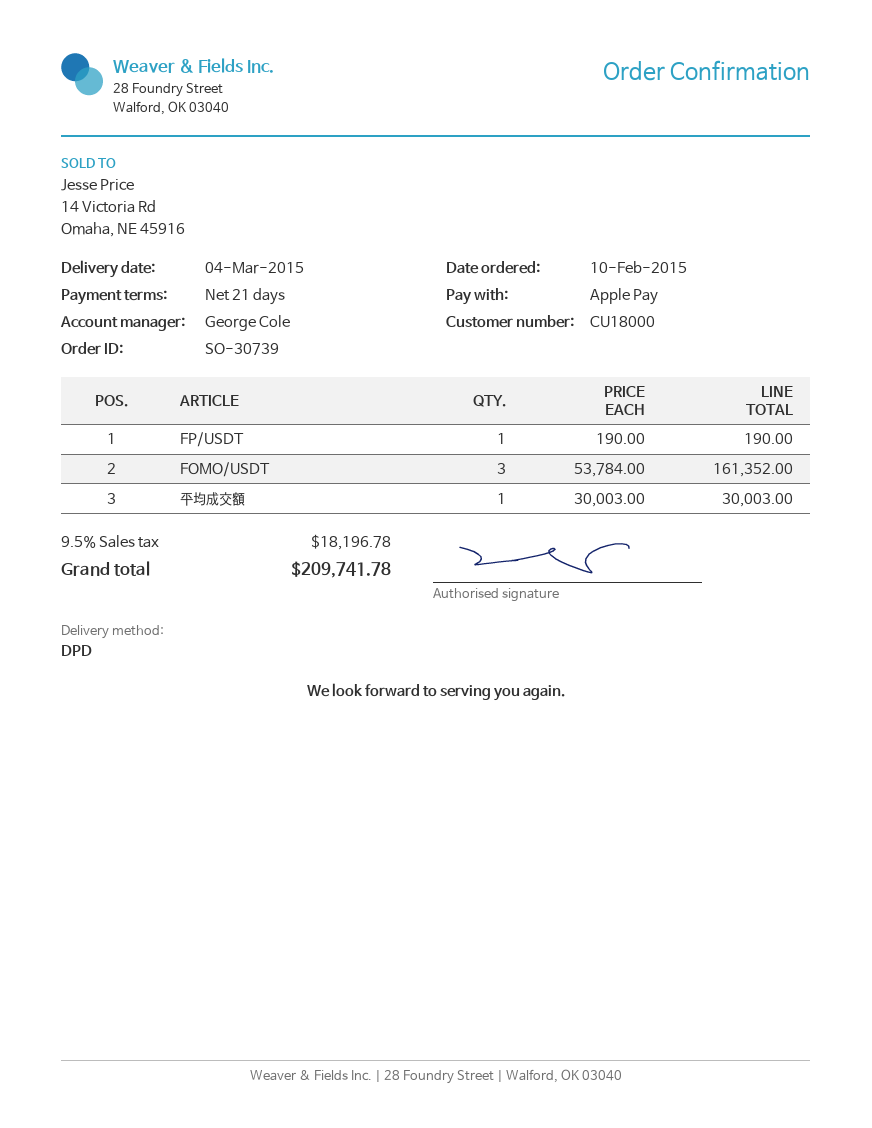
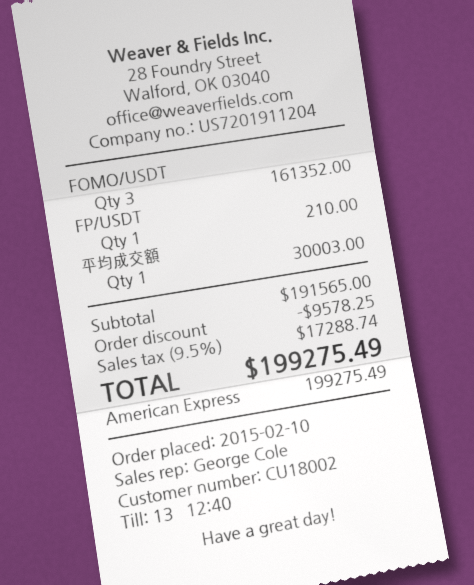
customer number: CU18000 -> CU18002
payment method: Apple Pay -> American Express
FP/USDT: 1 for 190.00 -> 1 for 210.00
discount: none -> 9578.25
tax: 9.5% = 18196.78 -> 9.5% = 17288.74
total: 209741.78 -> 199275.49

